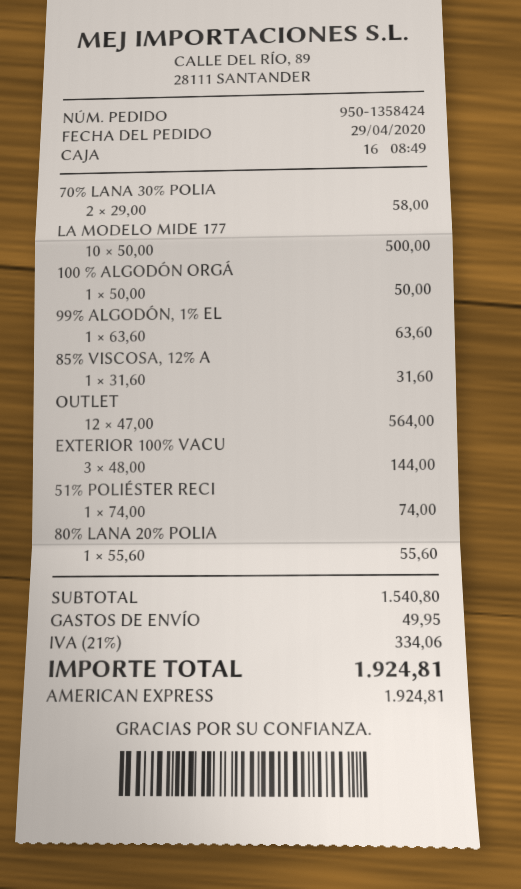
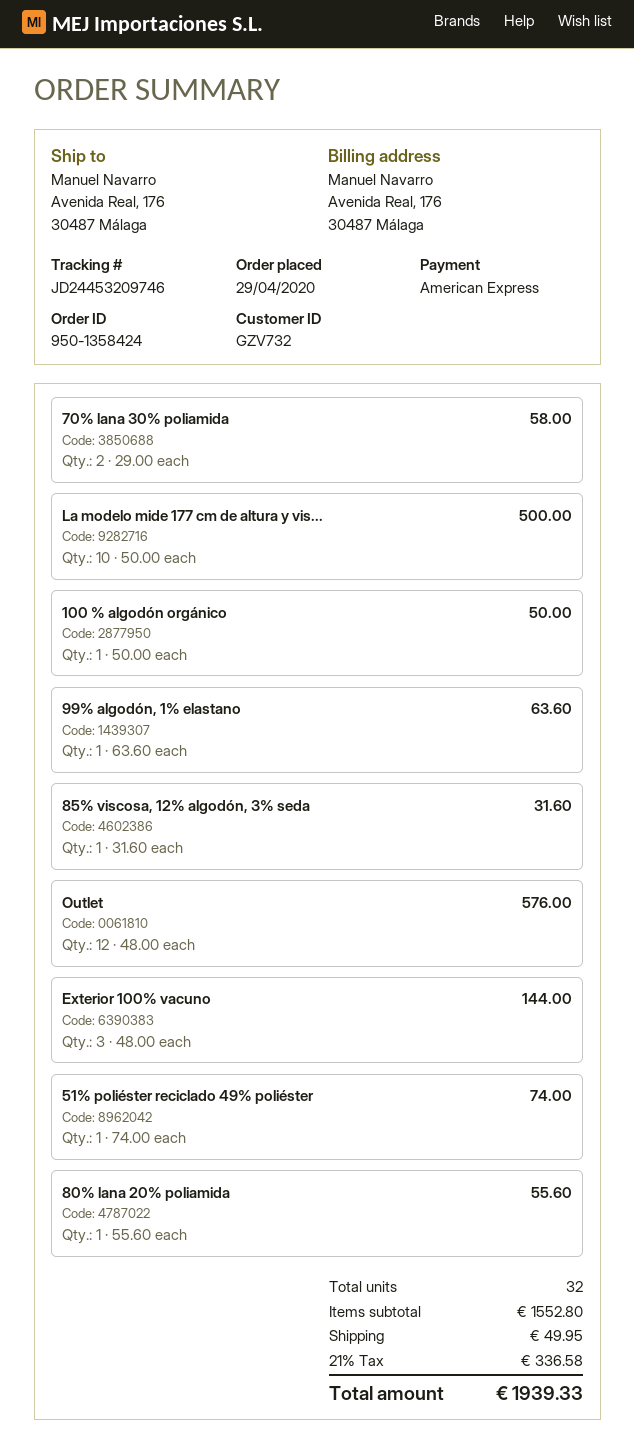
OUTLET: 12 x 47.00 = 564.00 -> 12 x 48.00 = 576.00
subtotal: 1540.80 -> 1552.80
tax: 21% = 334.06 -> 21% = 336.58
total: 1924.81 -> 1939.33

